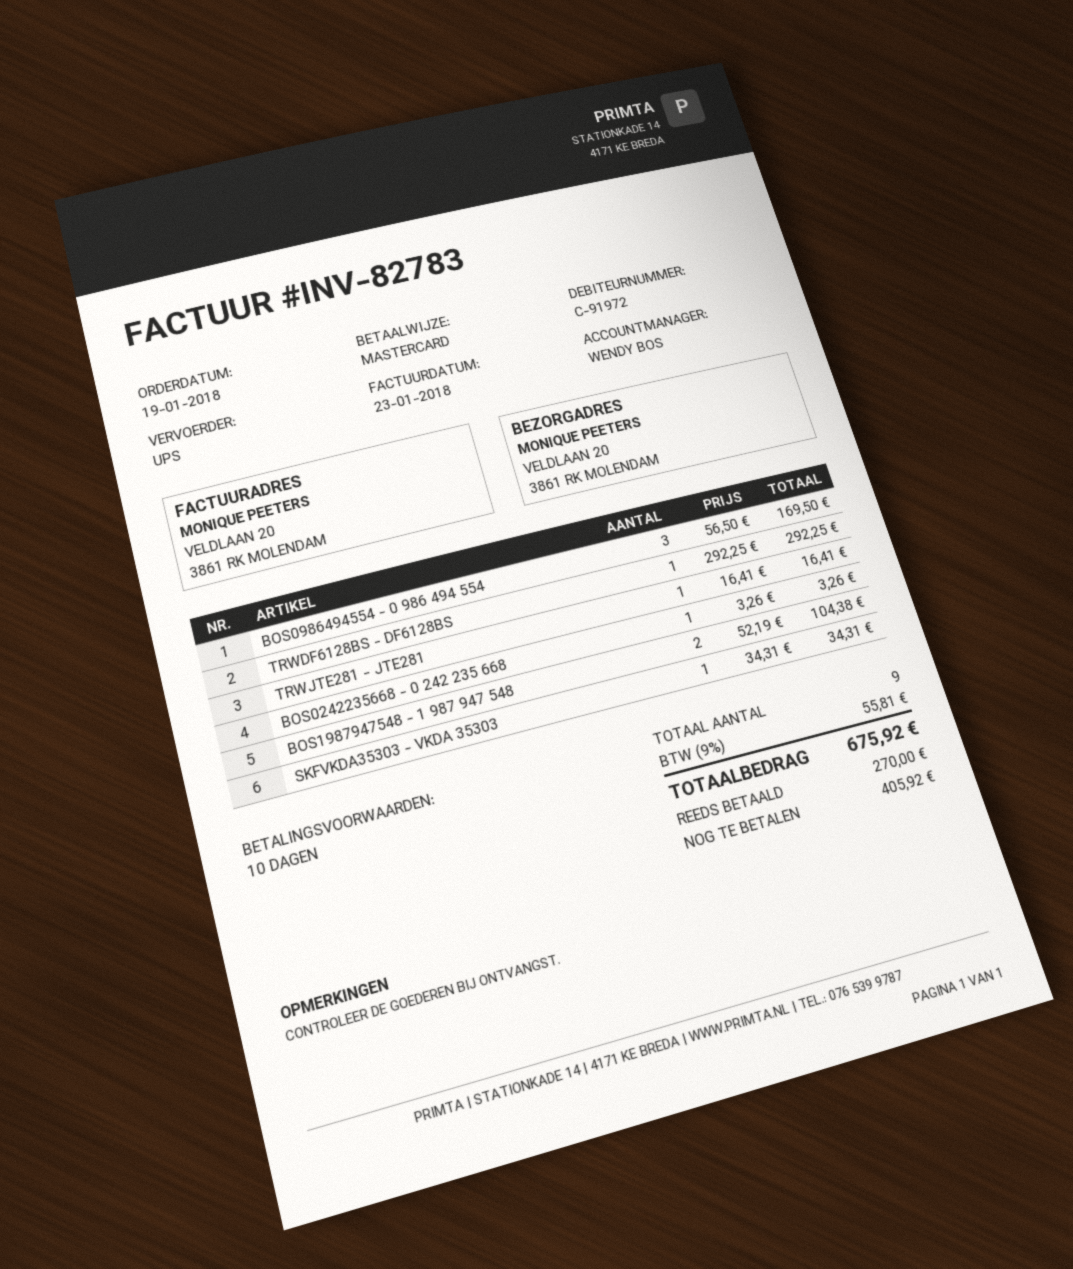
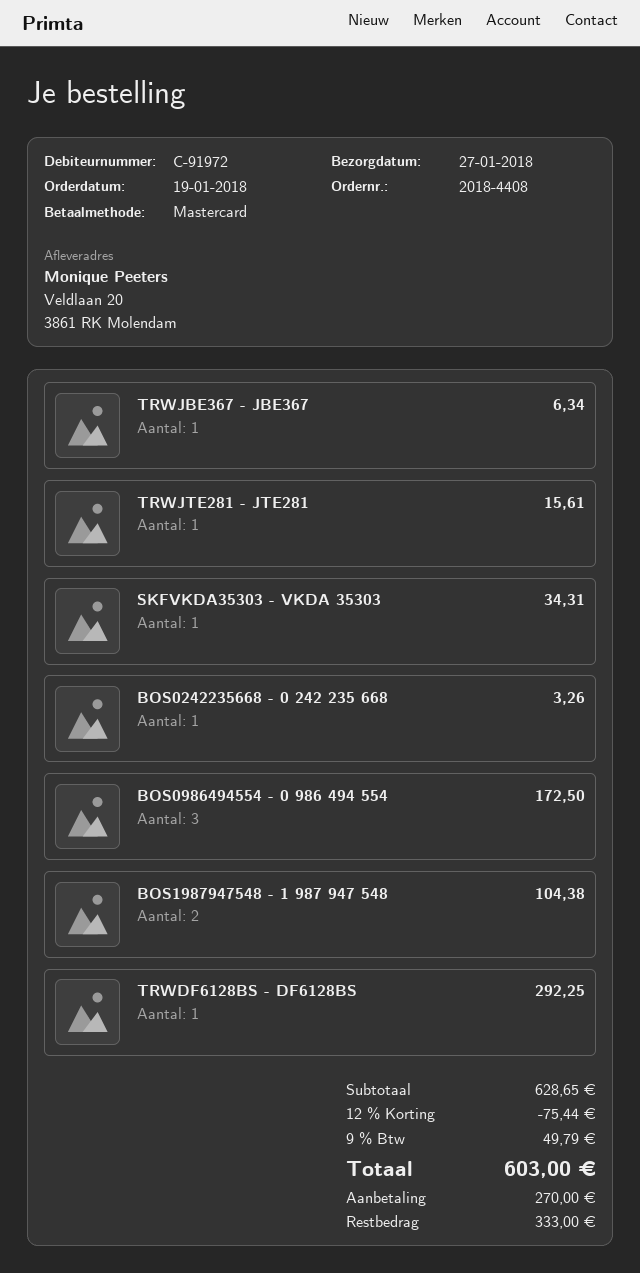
BOS0986494554 - 0 986 494 554: 3 for 169.50 -> 3 for 172.50
TRWJTE281 - JTE281: 1 for 16.41 -> 1 for 15.61
TRWJBE367 - JBE367: none -> 1 for 6.34
discount: none -> 12% = 75.44
tax: 9% = 55.81 -> 9% = 49.79
total: 675.92 -> 603.00
balance: 405.92 -> 333.00

